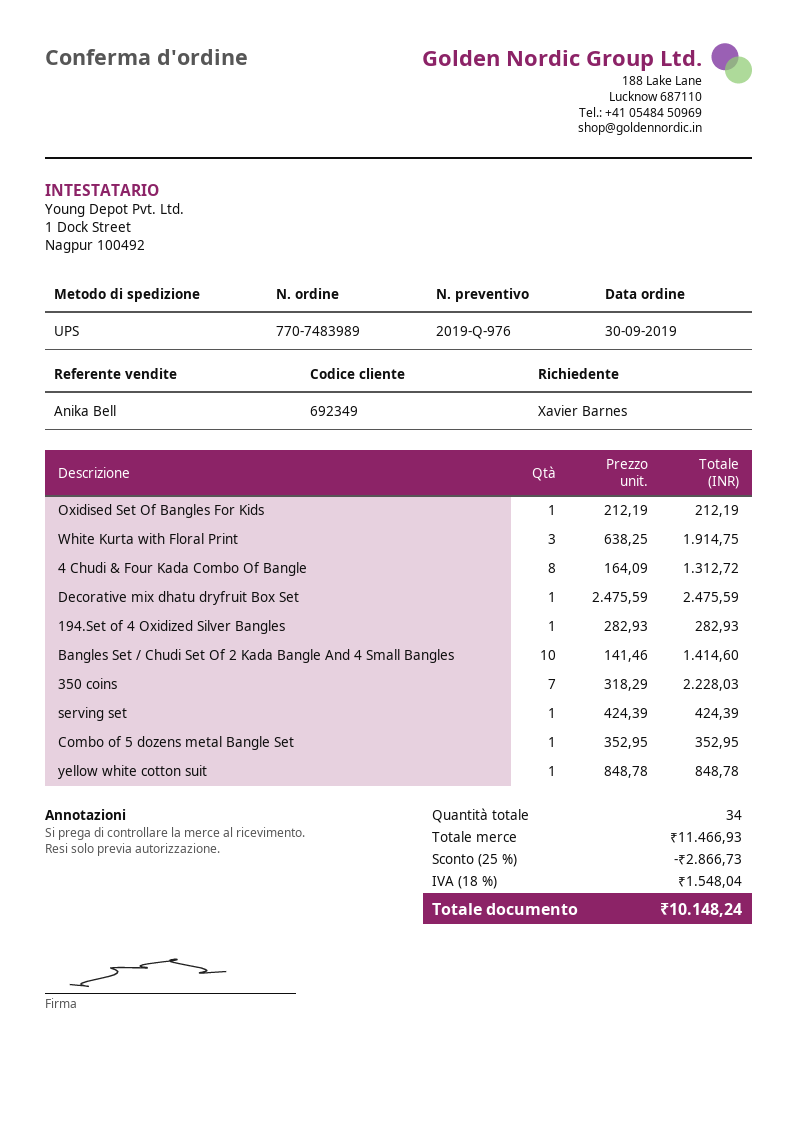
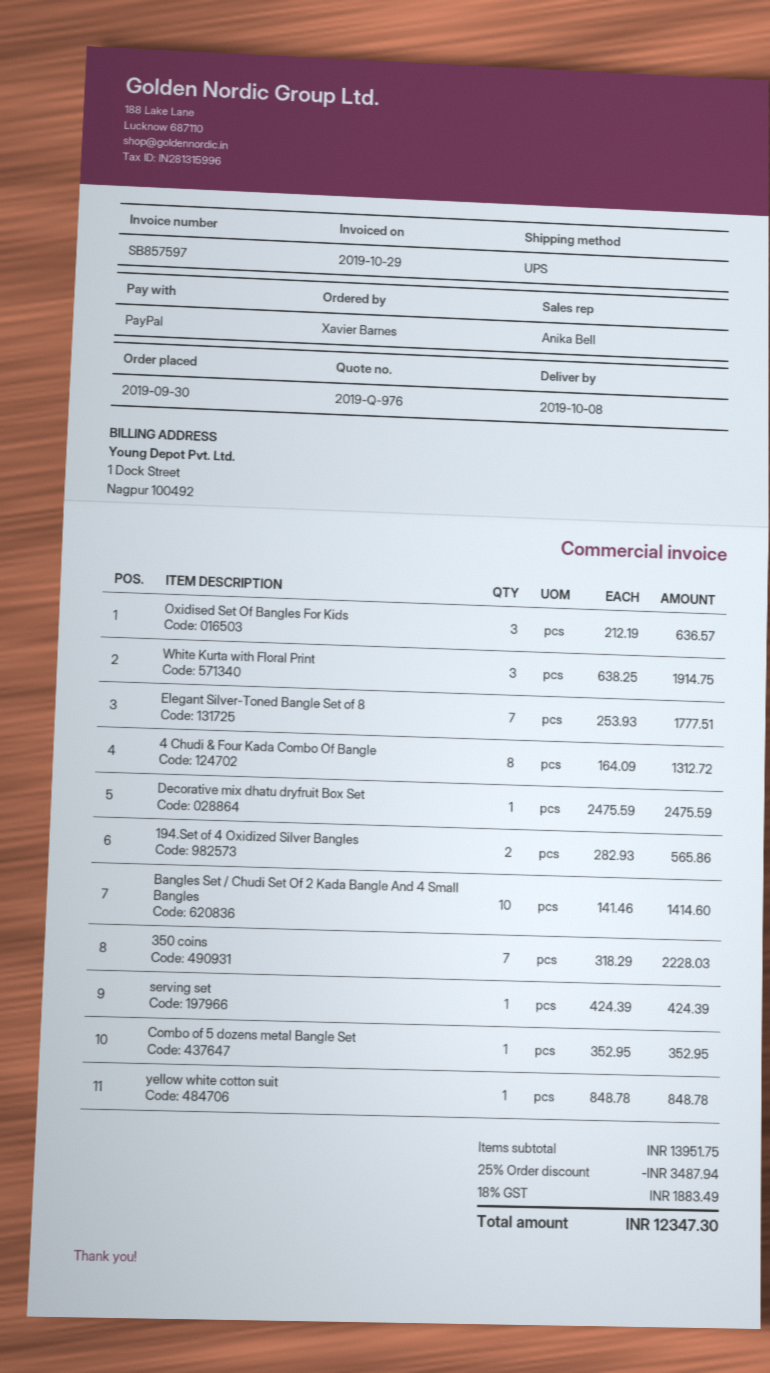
Oxidised Set Of Bangles For Kids: 1 x 212.19 = 212.19 -> 3 x 212.19 = 636.57
194.Set of 4 Oxidized Silver Bangles: 1 x 282.93 = 282.93 -> 2 x 282.93 = 565.86
Elegant Silver-Toned Bangle Set of 8: none -> 7 x 253.93 = 1777.51
subtotal: 11466.93 -> 13951.75
discount: 25% = 2866.73 -> 25% = 3487.94
tax: 18% = 1548.04 -> 18% = 1883.49
total: 10148.24 -> 12347.30

